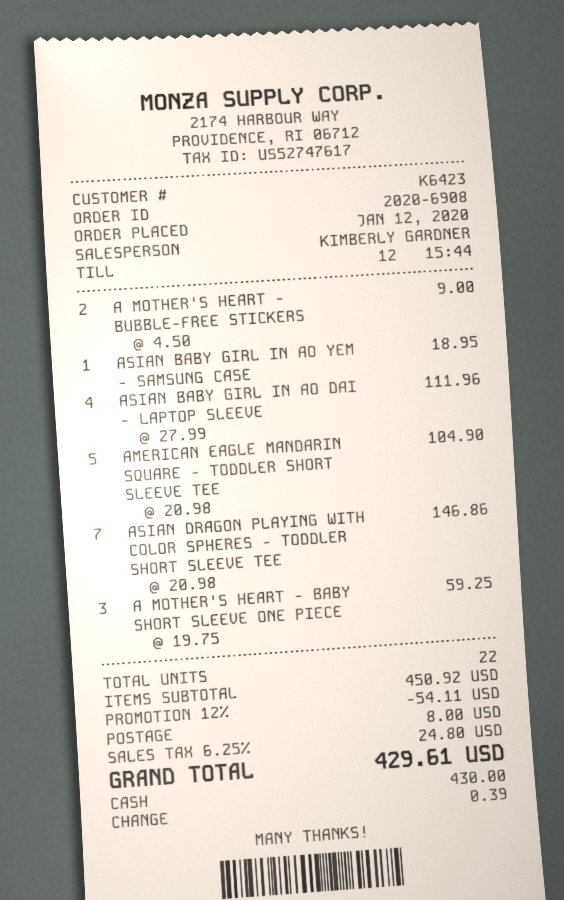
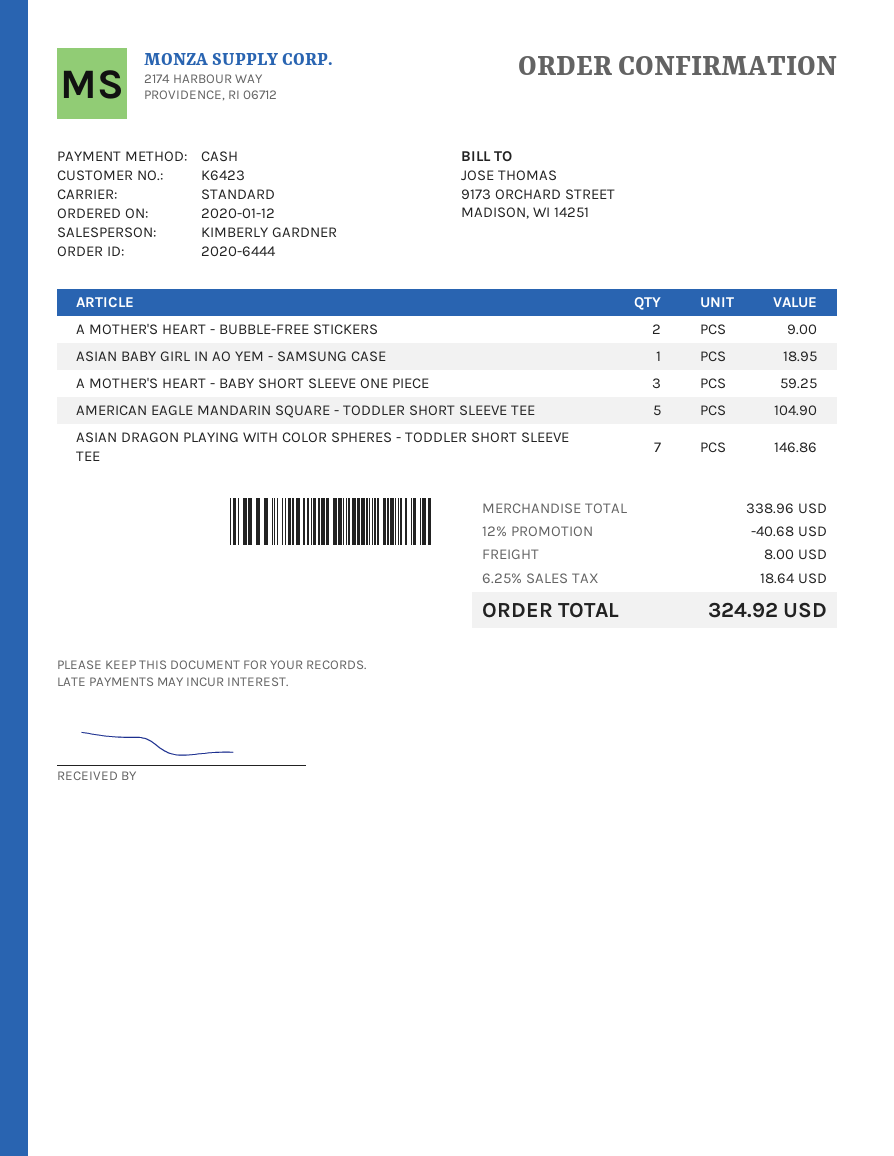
order number: 2020-6908 -> 2020-6444
ASIAN BABY GIRL IN AO DAI - LAPTOP SLEEVE: 4 for 111.96 -> none
subtotal: 450.92 -> 338.96
discount: 12% = 54.11 -> 12% = 40.68
tax: 6.25% = 24.80 -> 6.25% = 18.64
total: 429.61 -> 324.92

